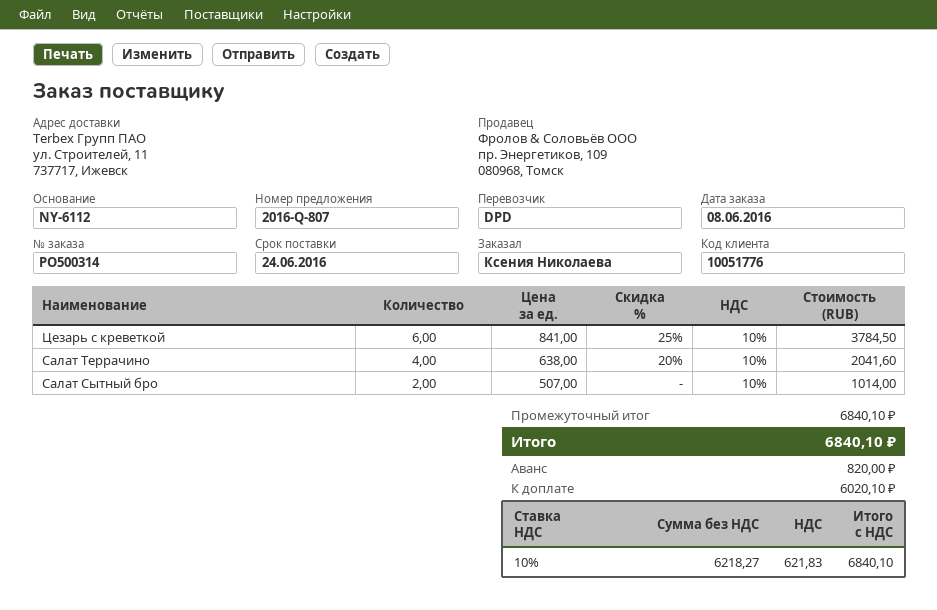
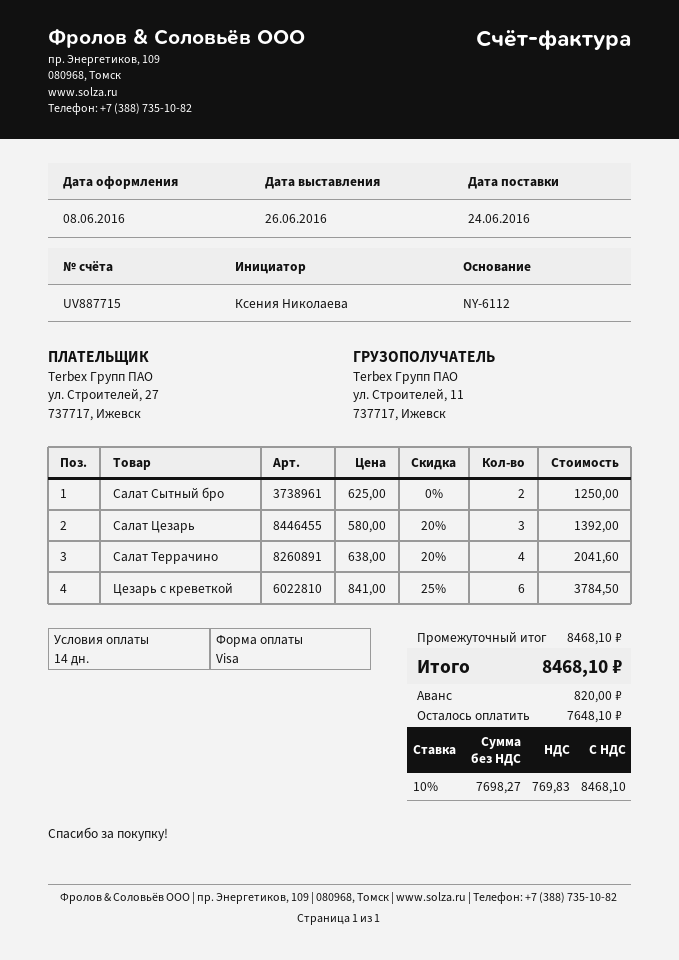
Салат Сытный бро: 2 x 507.00 = 1014.00 -> 2 x 625.00 = 1250.00
Салат Цезарь: none -> 3 x 580.00 - 20% = 1392.00
subtotal: 6840.10 -> 8468.10
net: 6218.27 -> 7698.27
tax: 10% = 621.83 -> 10% = 769.83
total: 6840.10 -> 8468.10
balance: 6020.10 -> 7648.10

